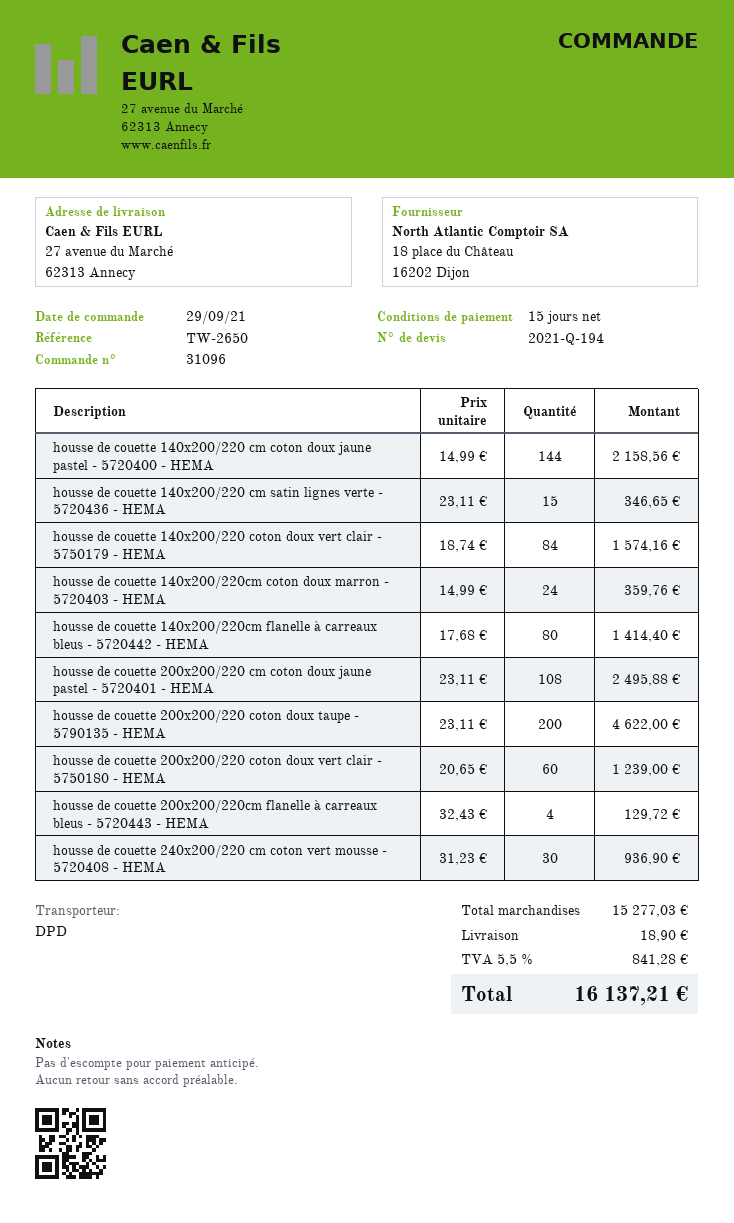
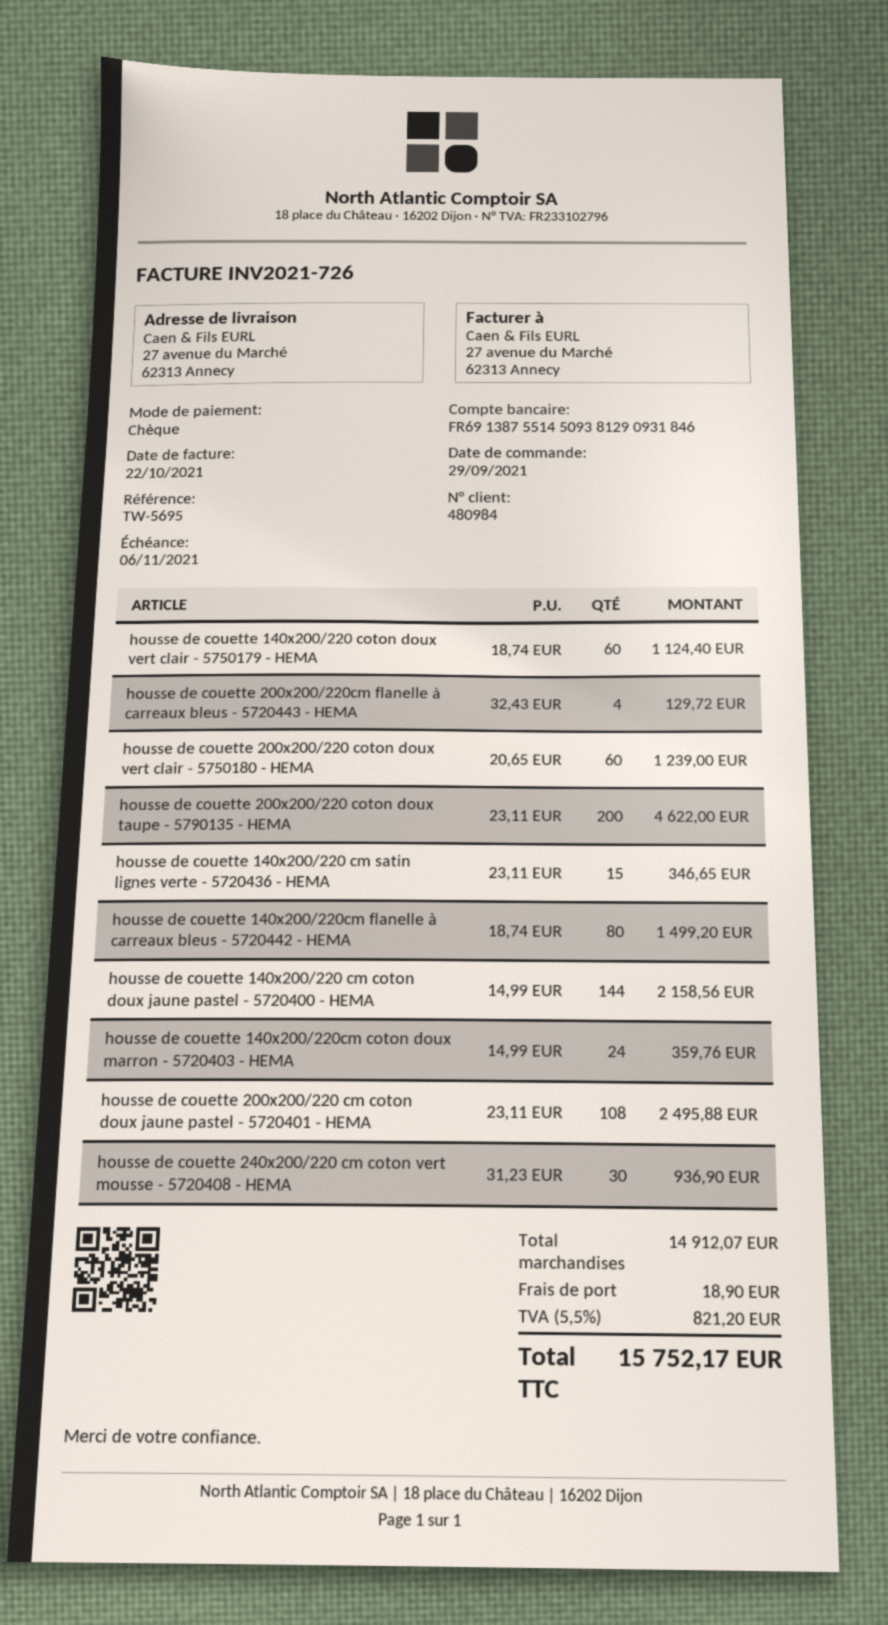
reference: TW-2650 -> TW-5695
housse de couette 140x200/220 coton doux vert clair - 5750179 - HEMA: 84 x 18.74 = 1574.16 -> 60 x 18.74 = 1124.40
housse de couette 140x200/220cm flanelle à carreaux bleus - 5720442 - HEMA: 80 x 17.68 = 1414.40 -> 80 x 18.74 = 1499.20
subtotal: 15277.03 -> 14912.07
tax: 5.5% = 841.28 -> 5.5% = 821.20
total: 16137.21 -> 15752.17

